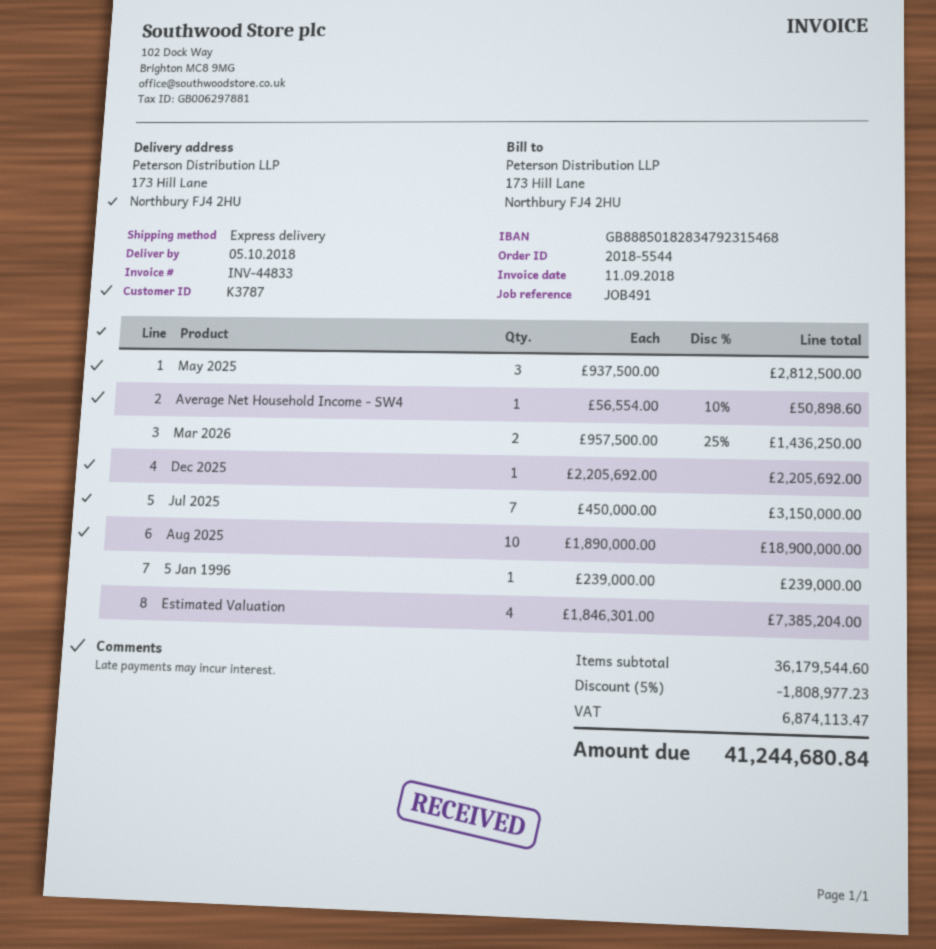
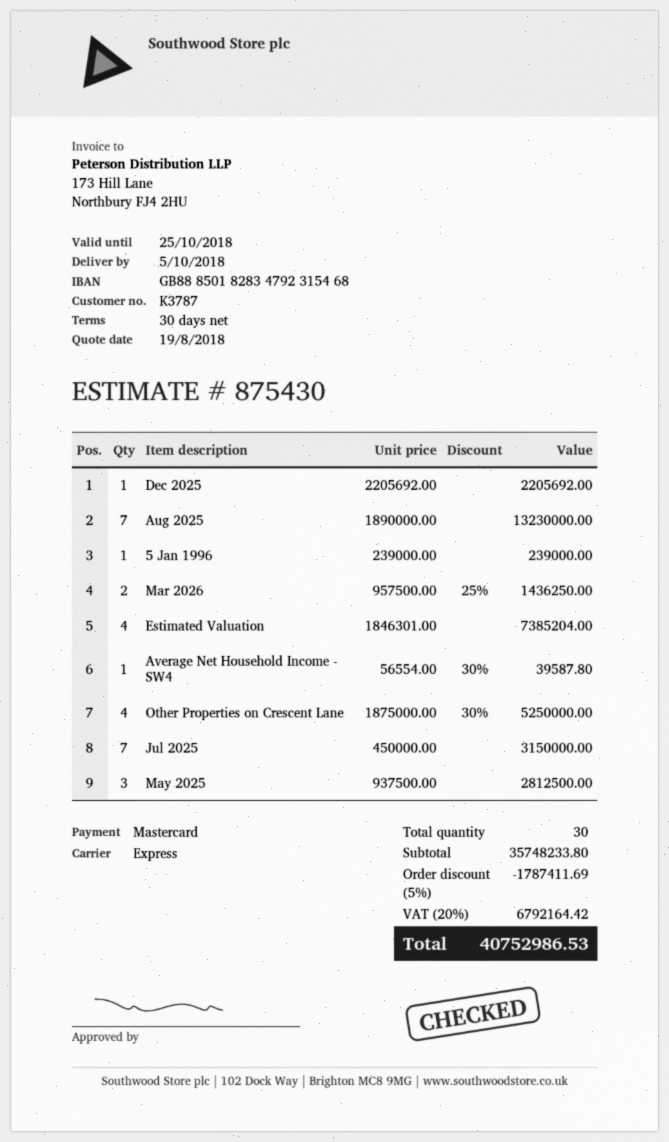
Average Net Household Income - SW4: 1 x 56554.00 - 10% = 50898.60 -> 1 x 56554.00 - 30% = 39587.80
Aug 2025: 10 x 1890000.00 = 18900000.00 -> 7 x 1890000.00 = 13230000.00
Other Properties on Crescent Lane: none -> 4 x 1875000.00 - 30% = 5250000.00
subtotal: 36179544.60 -> 35748233.80
discount: 5% = 1808977.23 -> 5% = 1787411.69
tax: 6874113.47 -> 6792164.42
total: 41244680.84 -> 40752986.53

